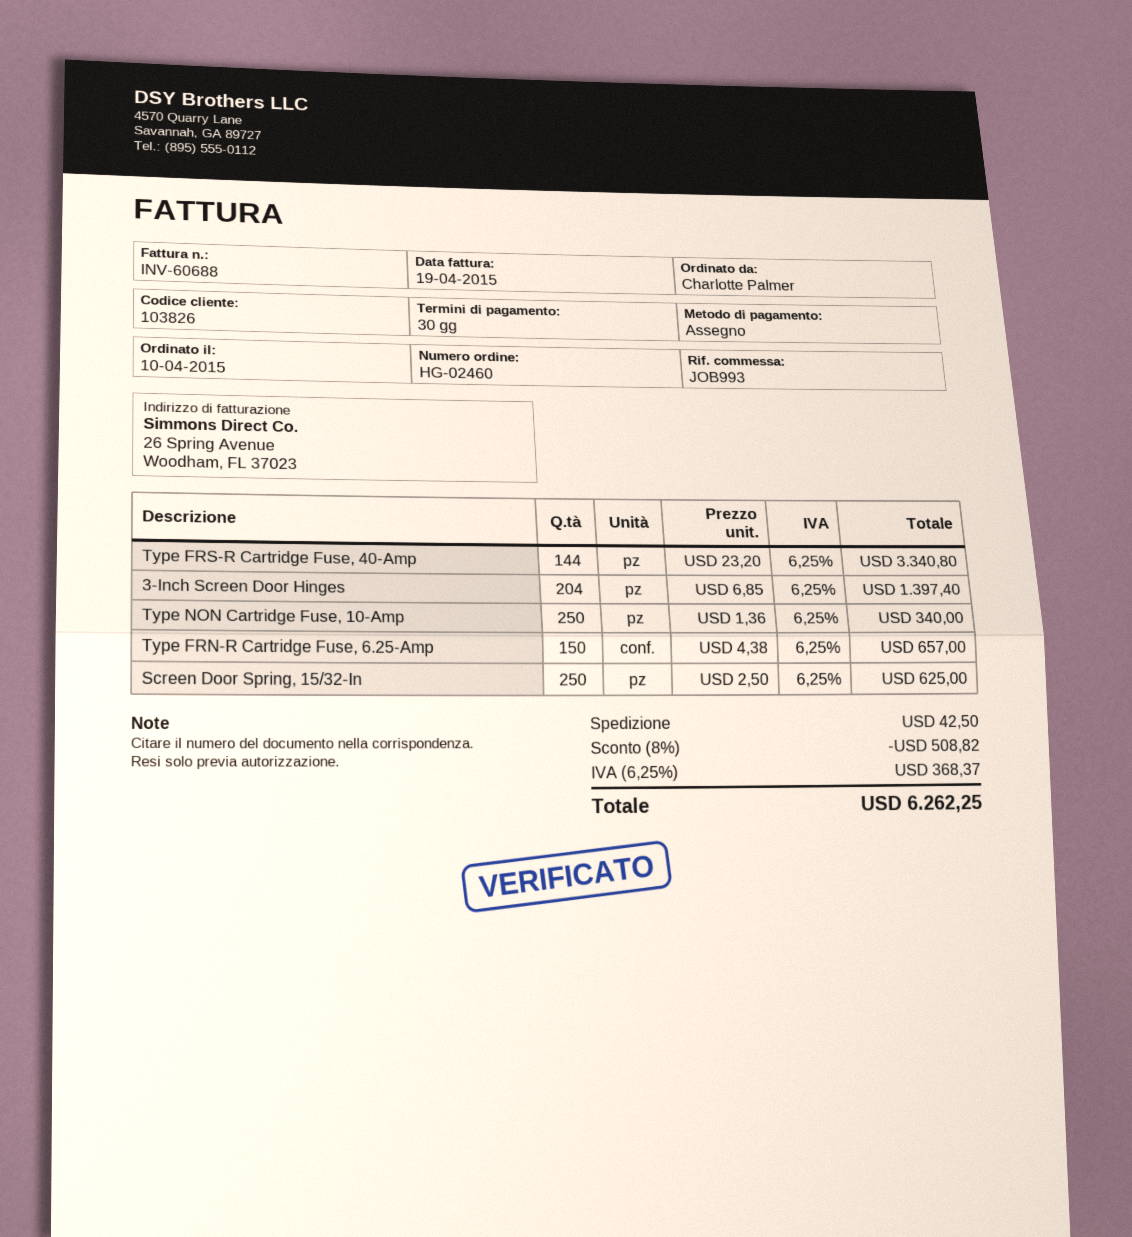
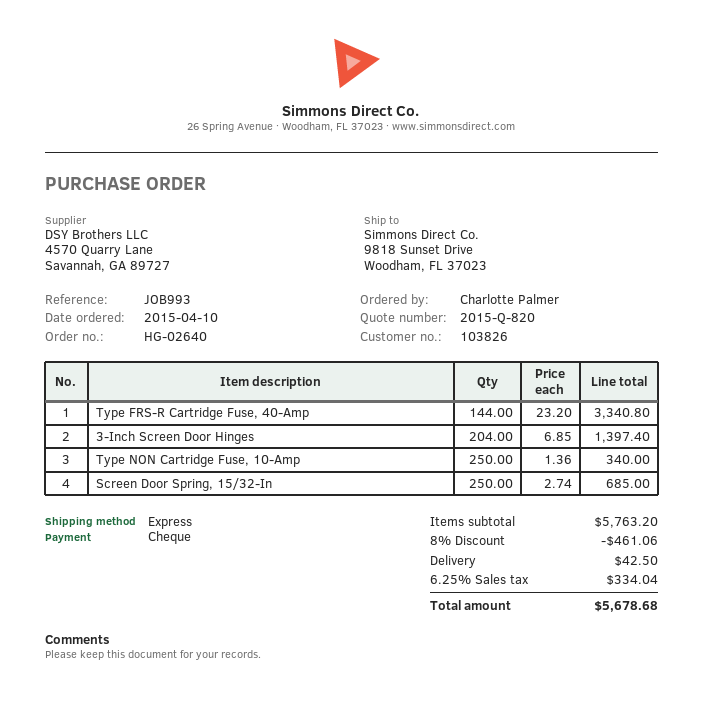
order number: HG-02460 -> HG-02640
Type FRN-R Cartridge Fuse, 6.25-Amp: 150 x 4.38 = 657.00 -> none
Screen Door Spring, 15/32-In: 250 x 2.50 = 625.00 -> 250 x 2.74 = 685.00
discount: 8% = 508.82 -> 8% = 461.06
tax: 6.25% = 368.37 -> 6.25% = 334.04
total: 6262.25 -> 5678.68

